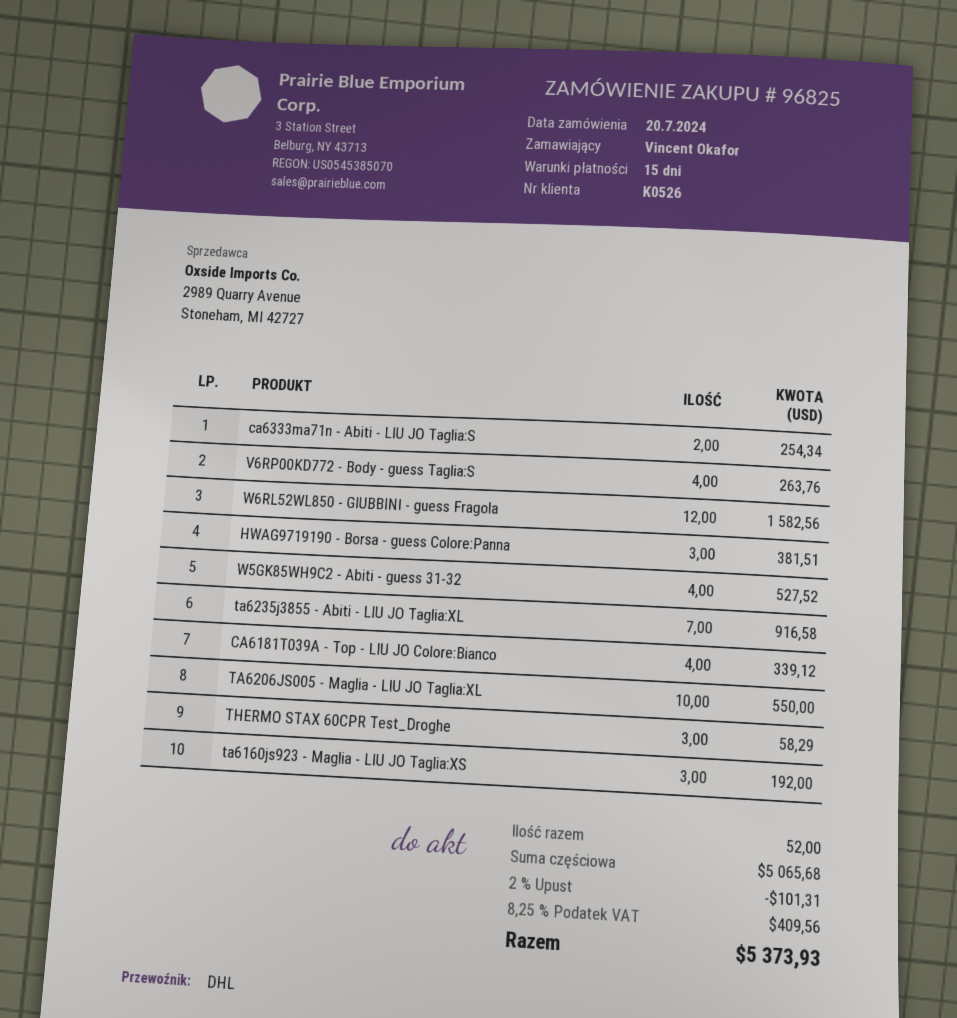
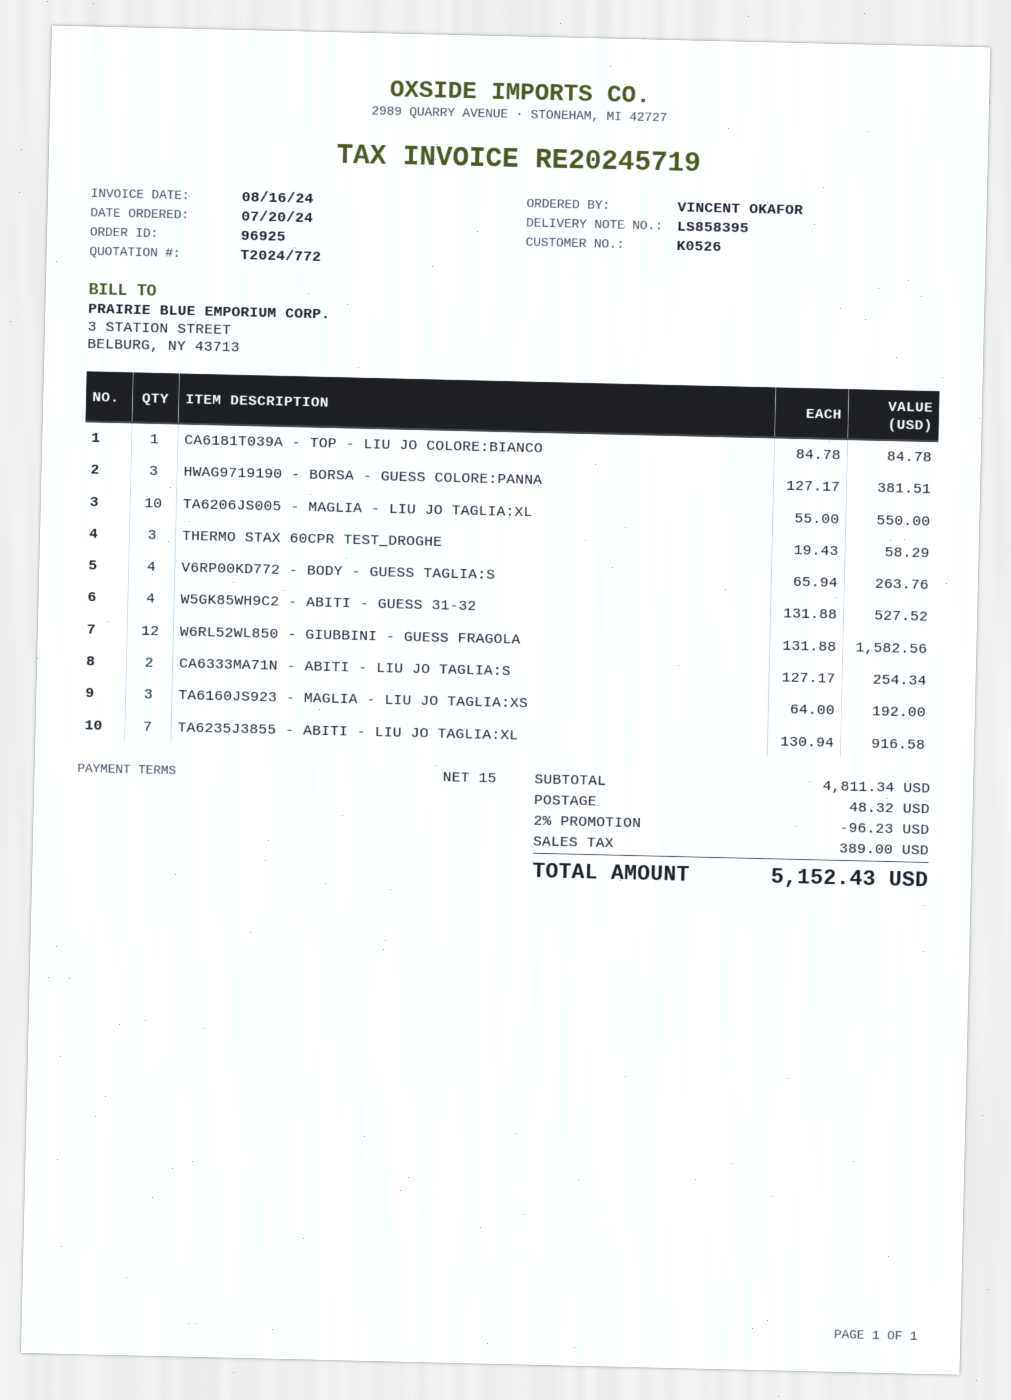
order number: 96825 -> 96925
CA6181T039A - Top - LIU JO Colore:Bianco: 4 for 339.12 -> 1 for 84.78
subtotal: 5065.68 -> 4811.34
discount: 2% = 101.31 -> 2% = 96.23
shipping: none -> 48.32
tax: 409.56 -> 389.00
total: 5373.93 -> 5152.43

